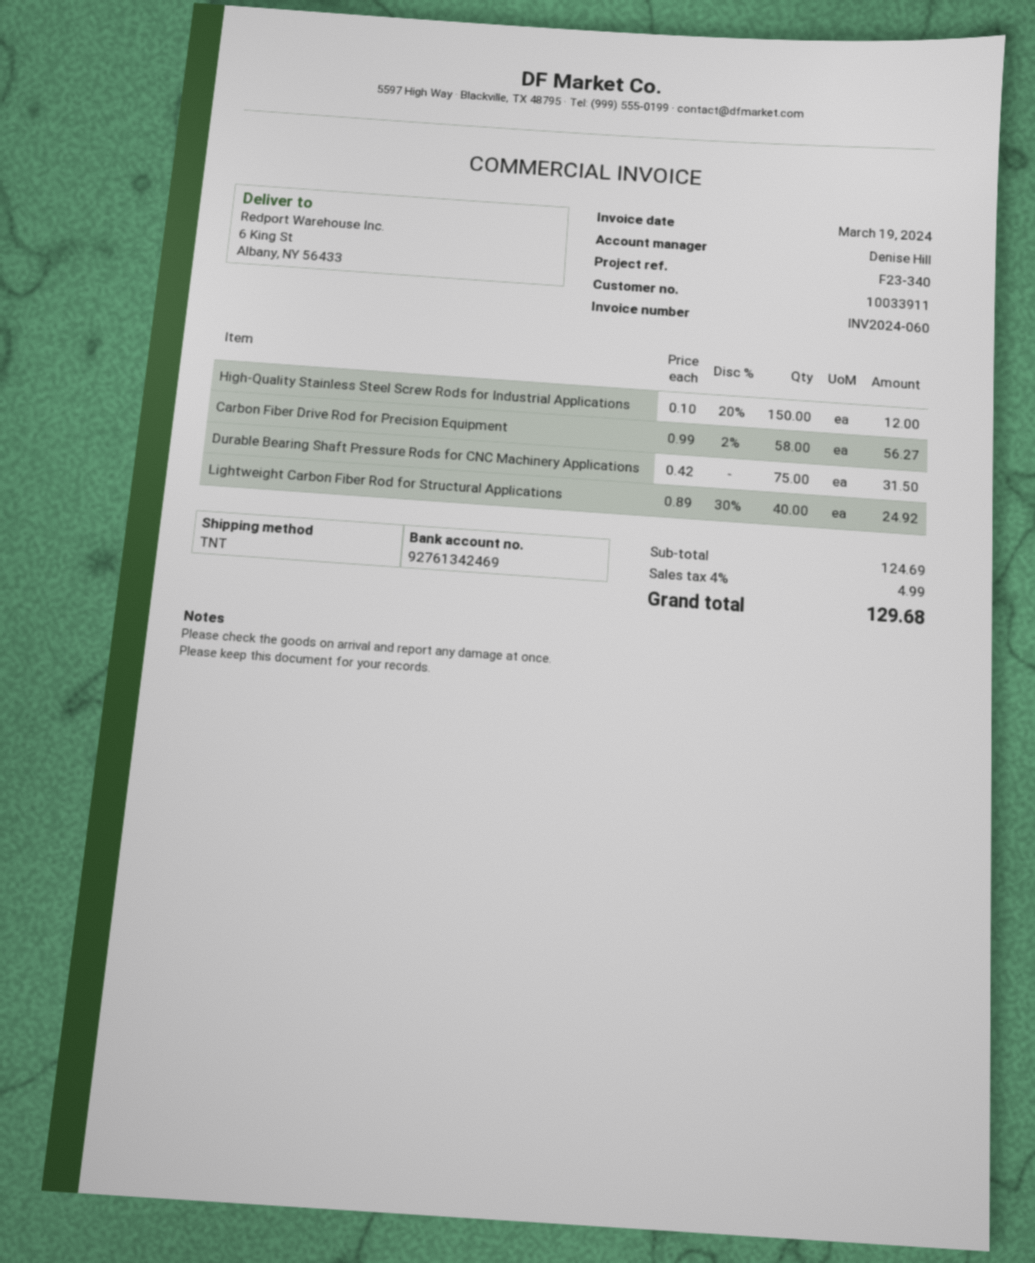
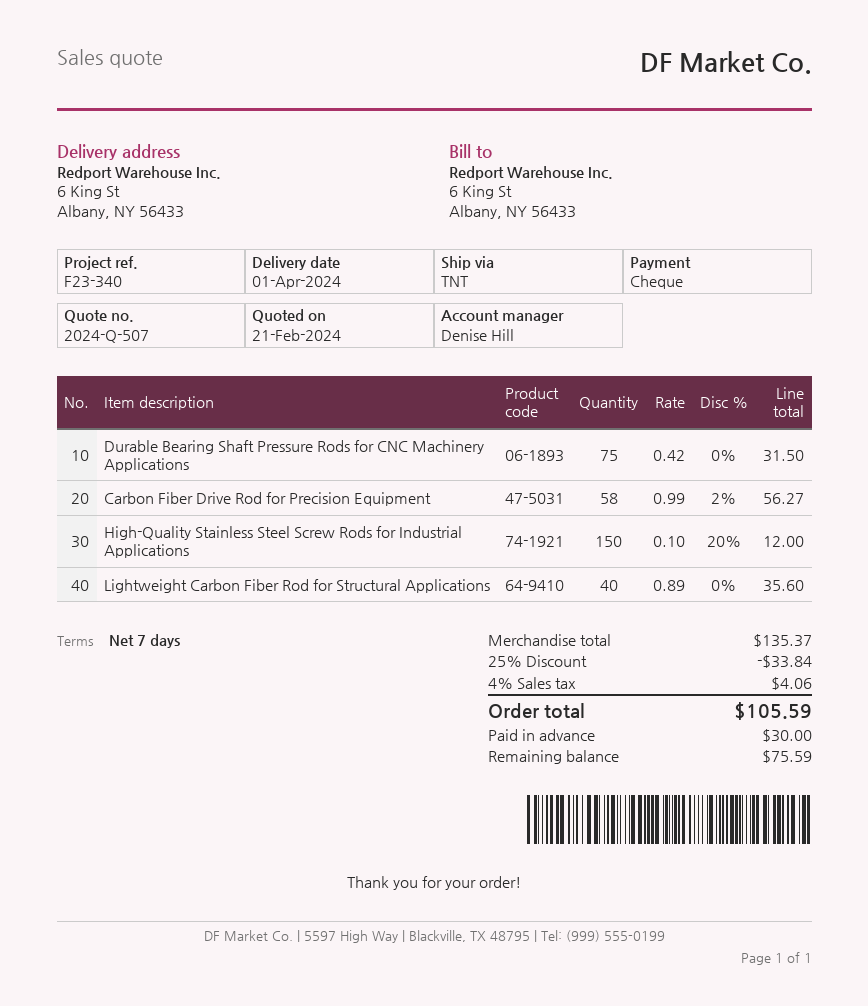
Lightweight Carbon Fiber Rod for Structural Applications: 40 x 0.89 - 30% = 24.92 -> 40 x 0.89 = 35.60
subtotal: 124.69 -> 135.37
discount: none -> 25% = 33.84
tax: 4% = 4.99 -> 4% = 4.06
total: 129.68 -> 105.59

